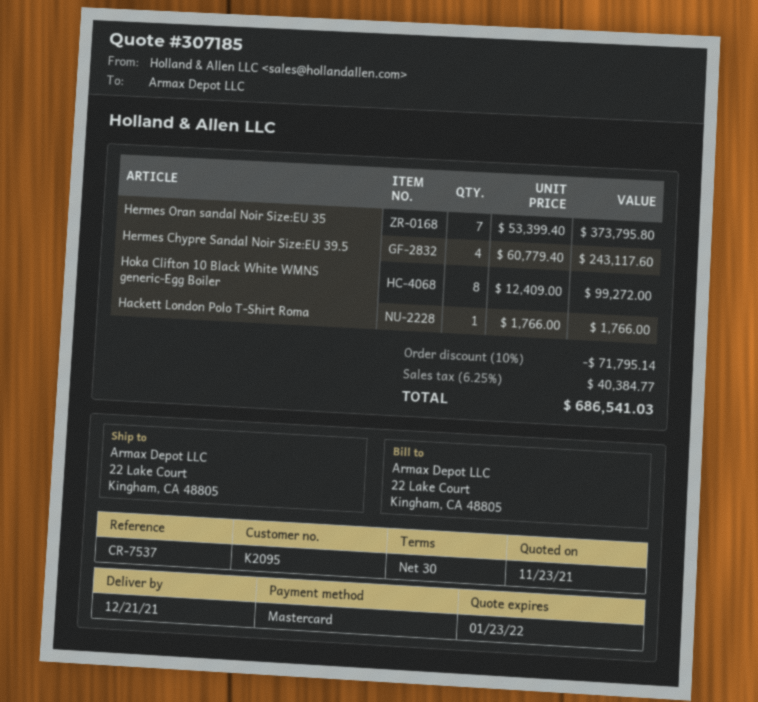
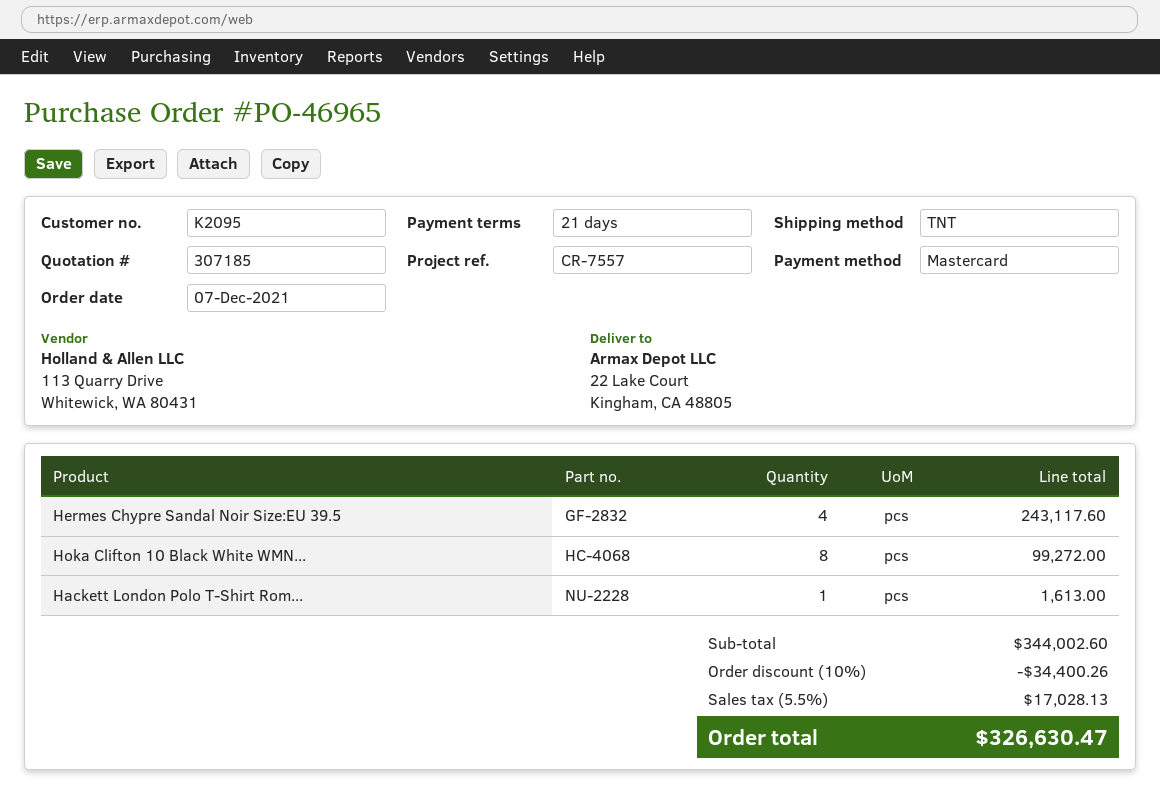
payment terms: 30 days -> 21 days
reference: CR-7537 -> CR-7557
Hermes Oran sandal Noir Size:EU 35: 7 for 373795.80 -> none
Hackett London Polo T-Shirt Roma: 1 for 1766.00 -> 1 for 1613.00
discount: 10% = 71795.14 -> 10% = 34400.26
tax: 6.25% = 40384.77 -> 5.5% = 17028.13
total: 686541.03 -> 326630.47

